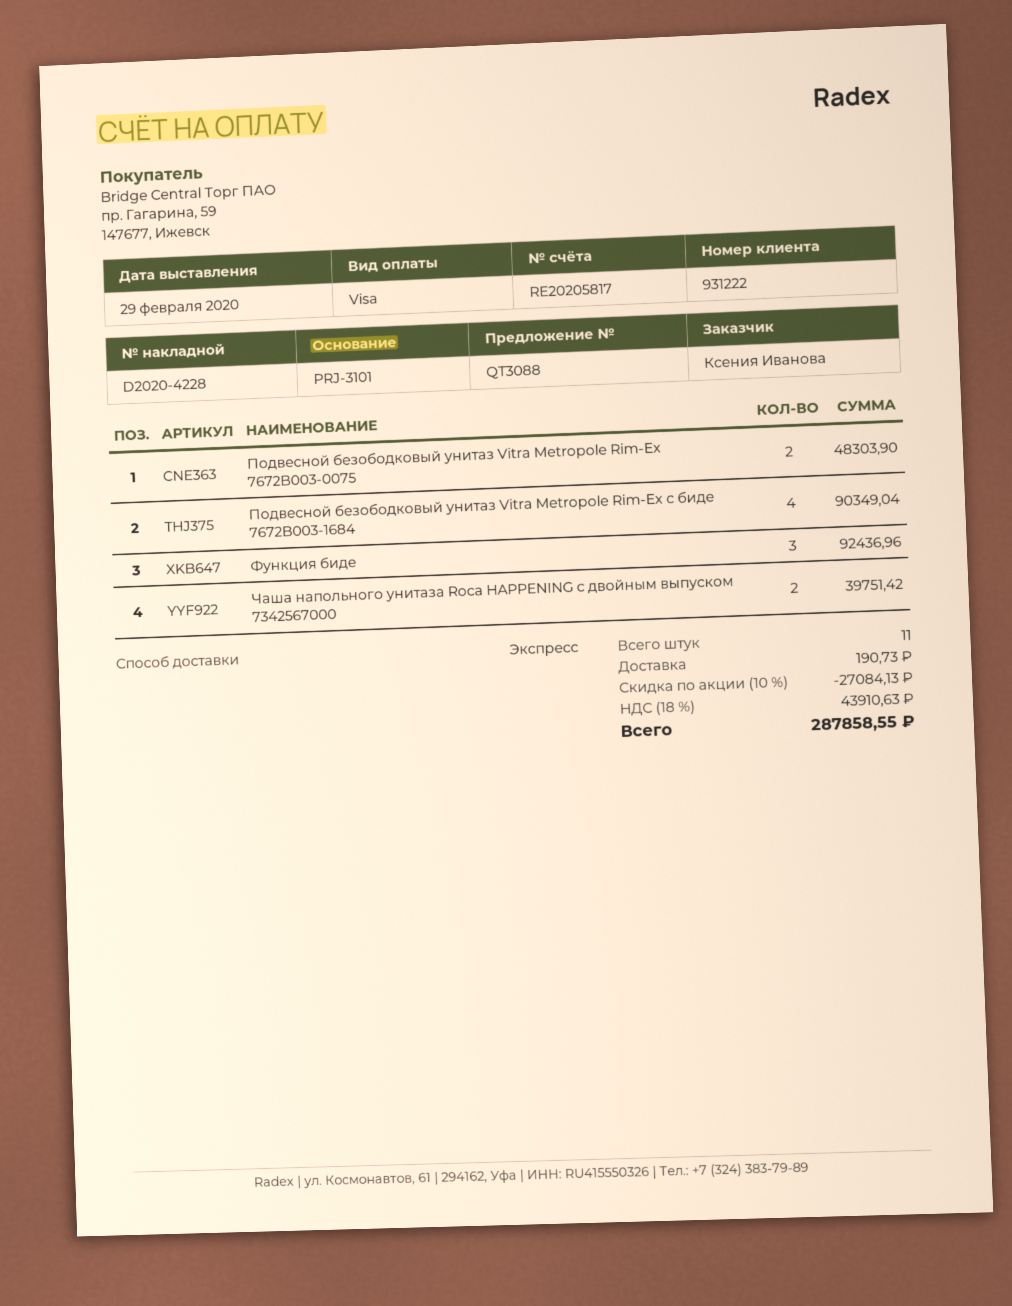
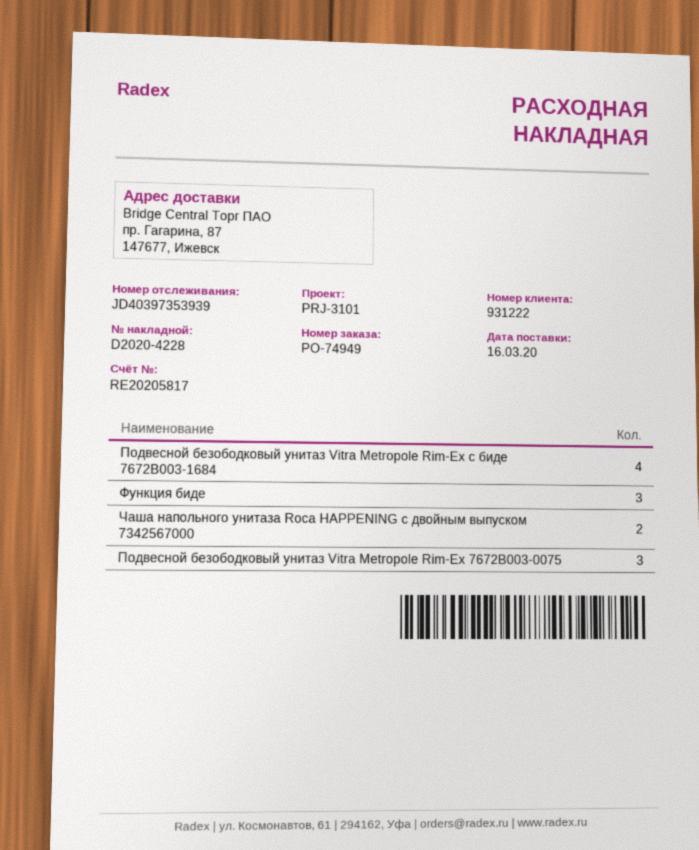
Подвесной безободковый унитаз Vitra Metropole Rim-Ex 7672B003-0075: 2 -> 3

